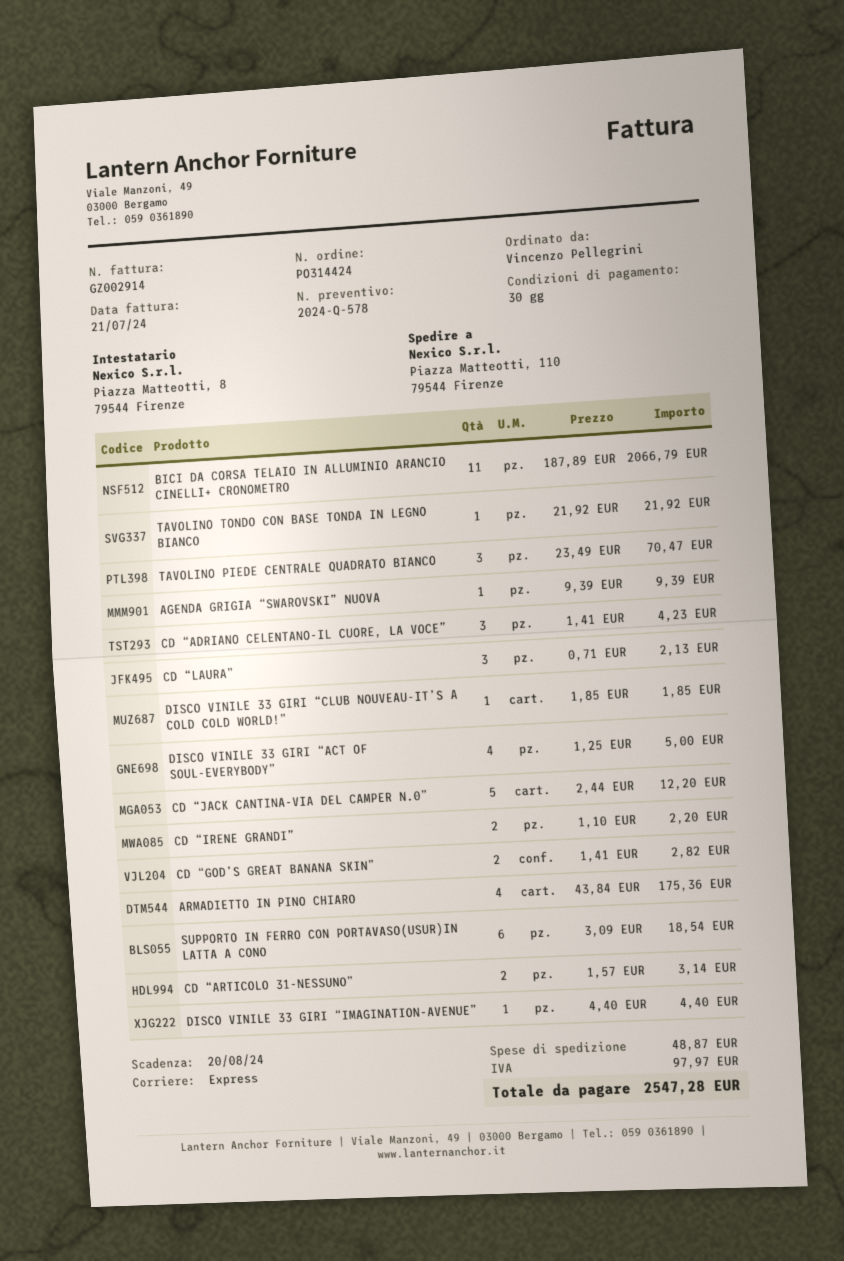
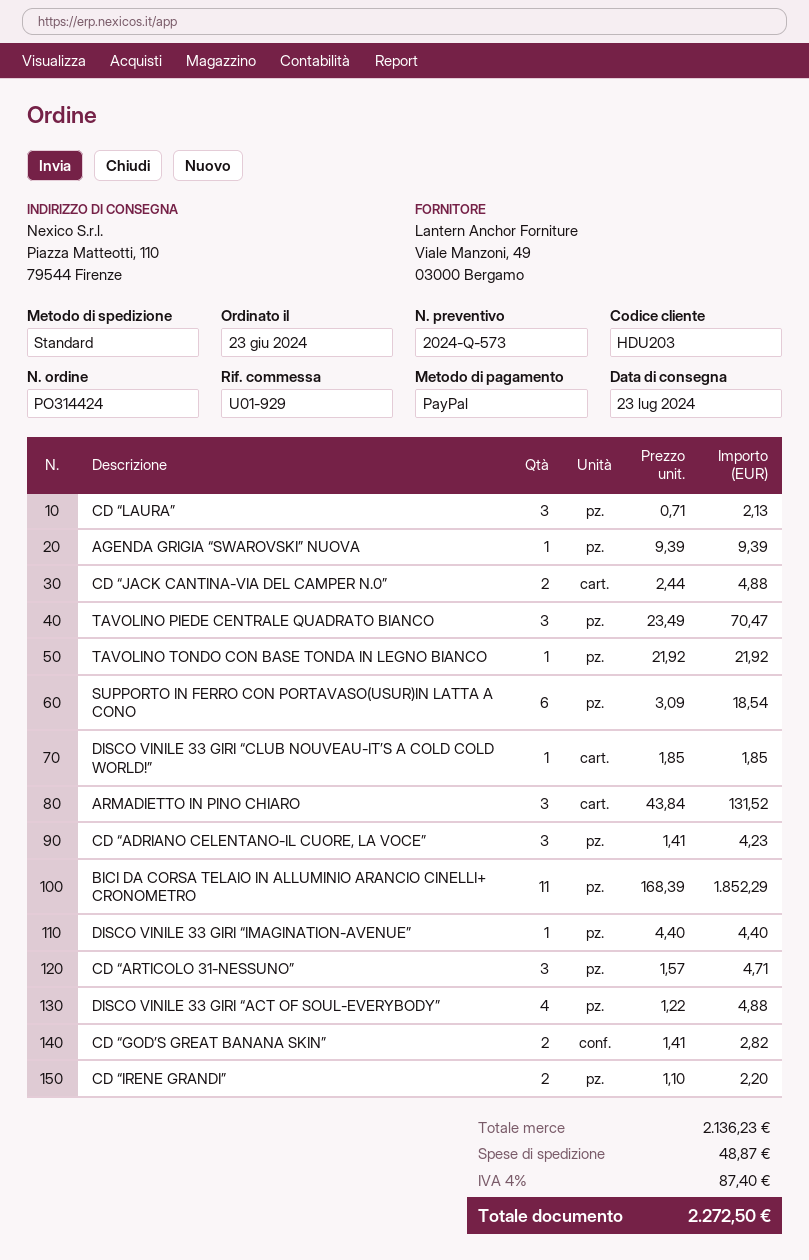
quote number: 2024-Q-578 -> 2024-Q-573
shipping method: express -> standard
BICI DA CORSA TELAIO IN ALLUMINIO ARANCIO CINELLI+ CRONOMETRO: 11 x 187.89 = 2066.79 -> 11 x 168.39 = 1852.29
DISCO VINILE 33 GIRI “ACT OF SOUL-EVERYBODY”: 4 x 1.25 = 5.00 -> 4 x 1.22 = 4.88
CD “JACK CANTINA-VIA DEL CAMPER N.0”: 5 x 2.44 = 12.20 -> 2 x 2.44 = 4.88
ARMADIETTO IN PINO CHIARO: 4 x 43.84 = 175.36 -> 3 x 43.84 = 131.52
CD “ARTICOLO 31-NESSUNO”: 2 x 1.57 = 3.14 -> 3 x 1.57 = 4.71
tax: 97.97 -> 87.40
total: 2547.28 -> 2272.50

